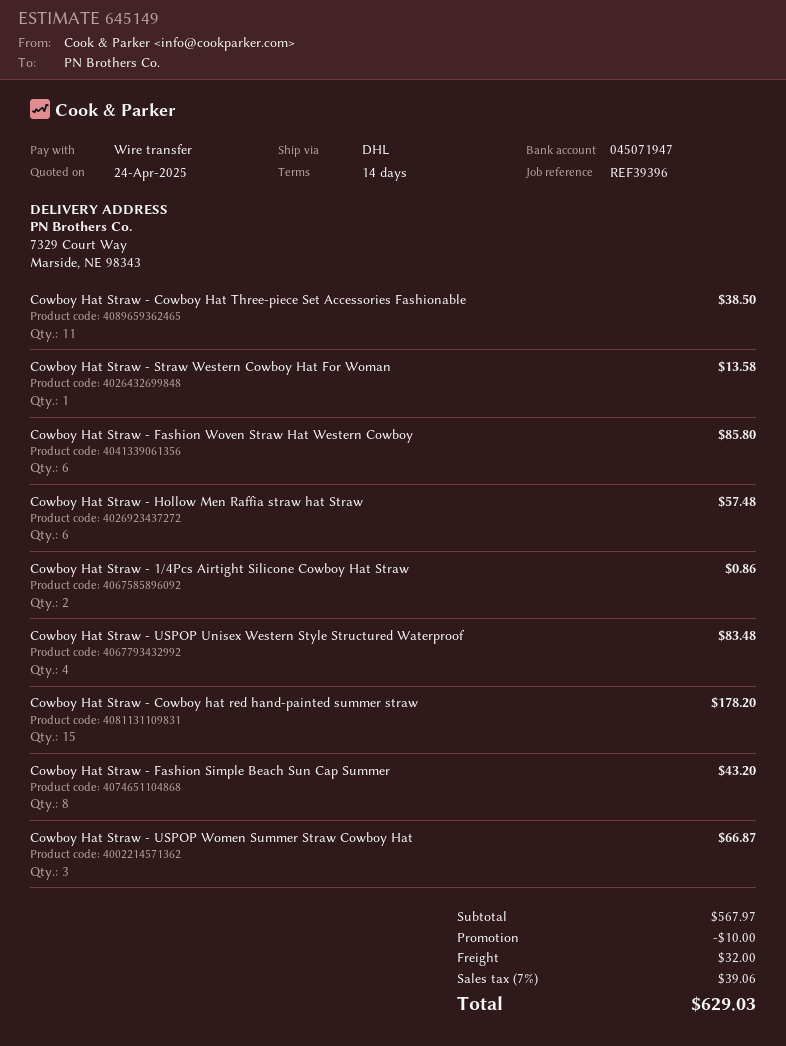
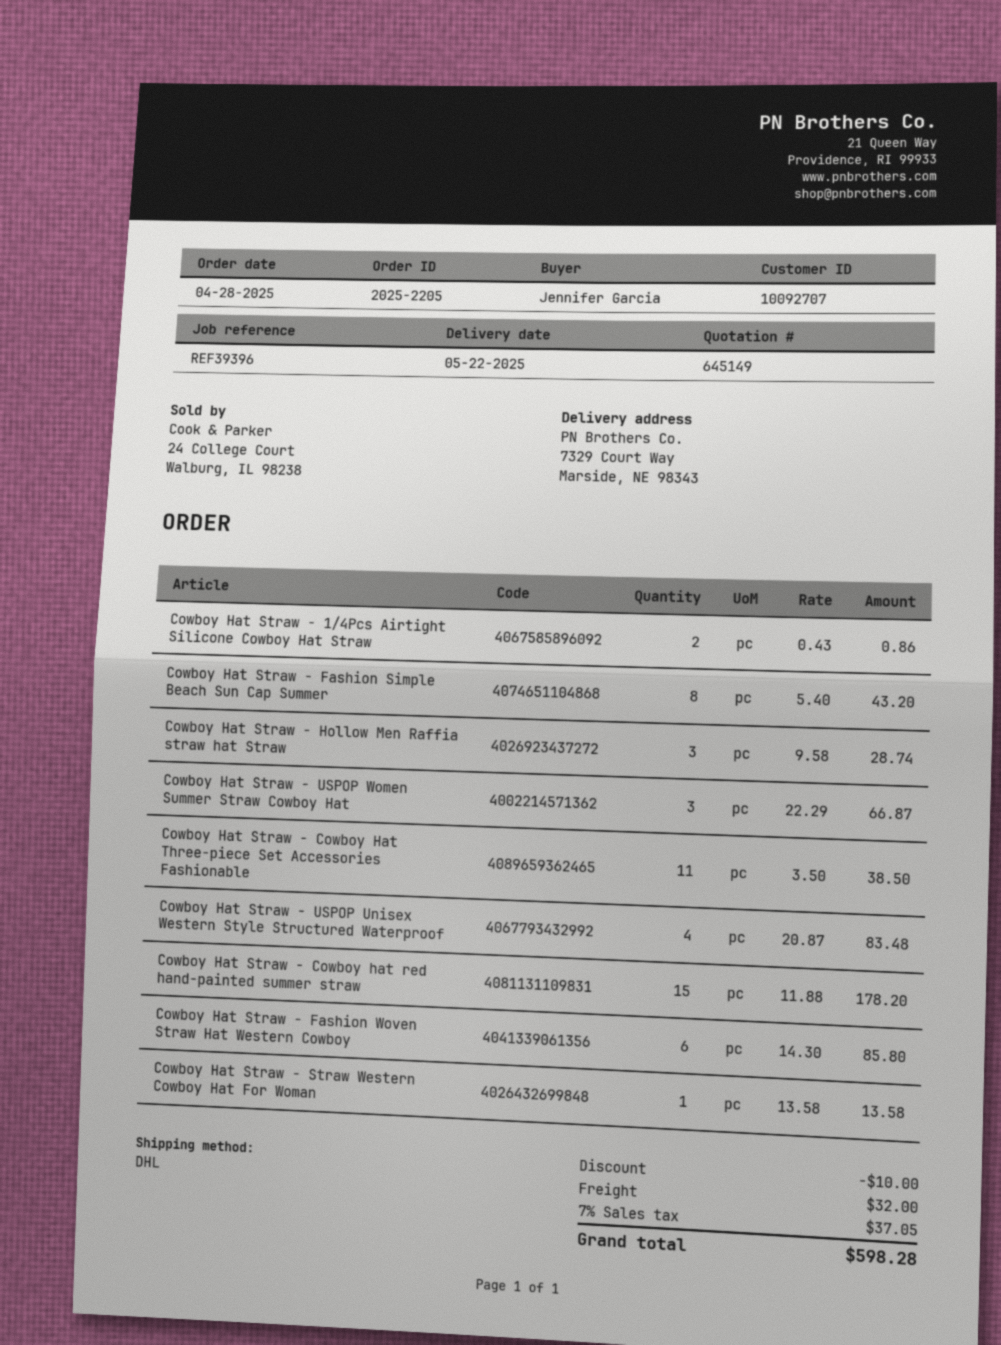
Cowboy Hat Straw - Hollow Men Raffia straw hat Straw: 6 for 57.48 -> 3 for 28.74
tax: 7% = 39.06 -> 7% = 37.05
total: 629.03 -> 598.28

